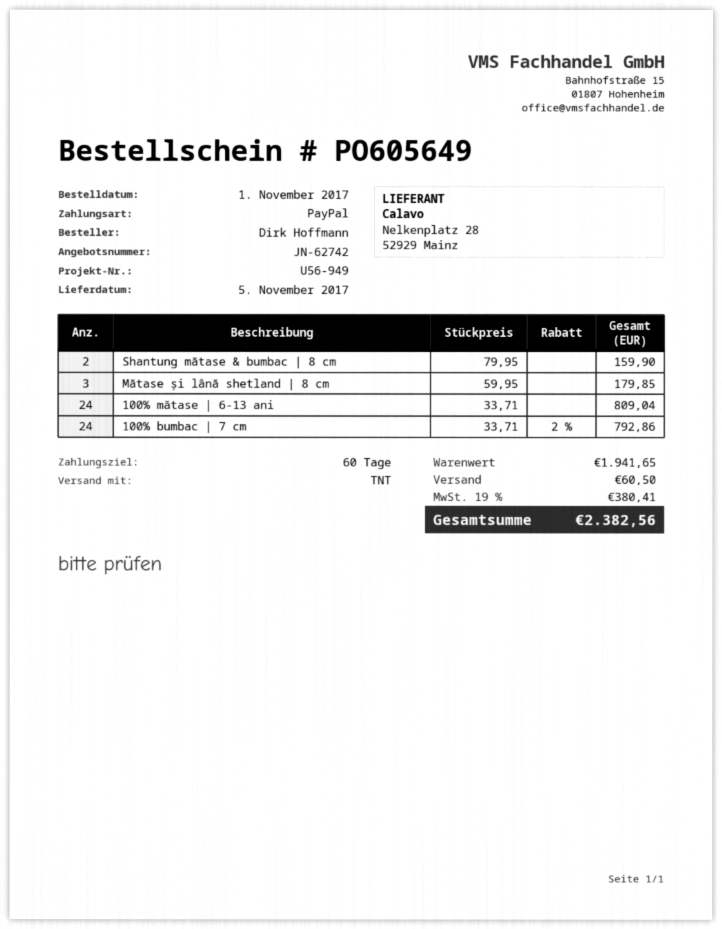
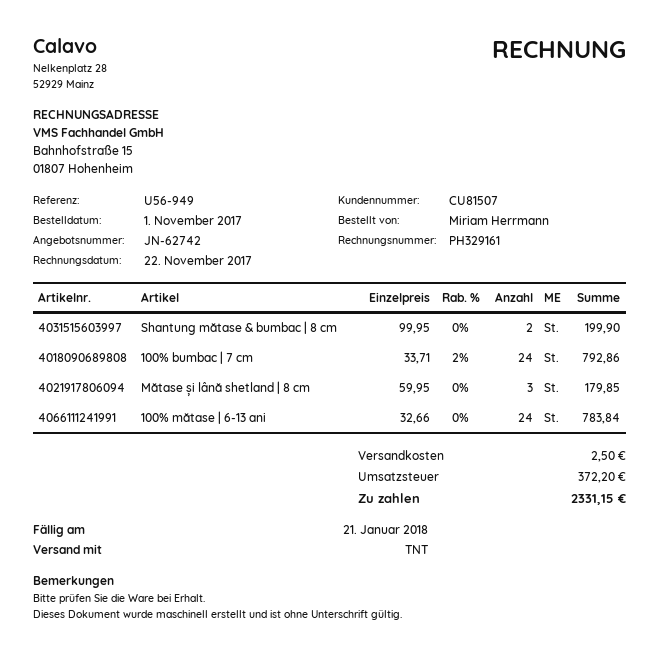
ordered by: Dirk Hoffmann -> Miriam Herrmann
Shantung mătase & bumbac | 8 cm: 2 x 79.95 = 159.90 -> 2 x 99.95 = 199.90
100% mătase | 6-13 ani: 24 x 33.71 = 809.04 -> 24 x 32.66 = 783.84
shipping: 60.50 -> 2.50
tax: 380.41 -> 372.20
total: 2382.56 -> 2331.15

